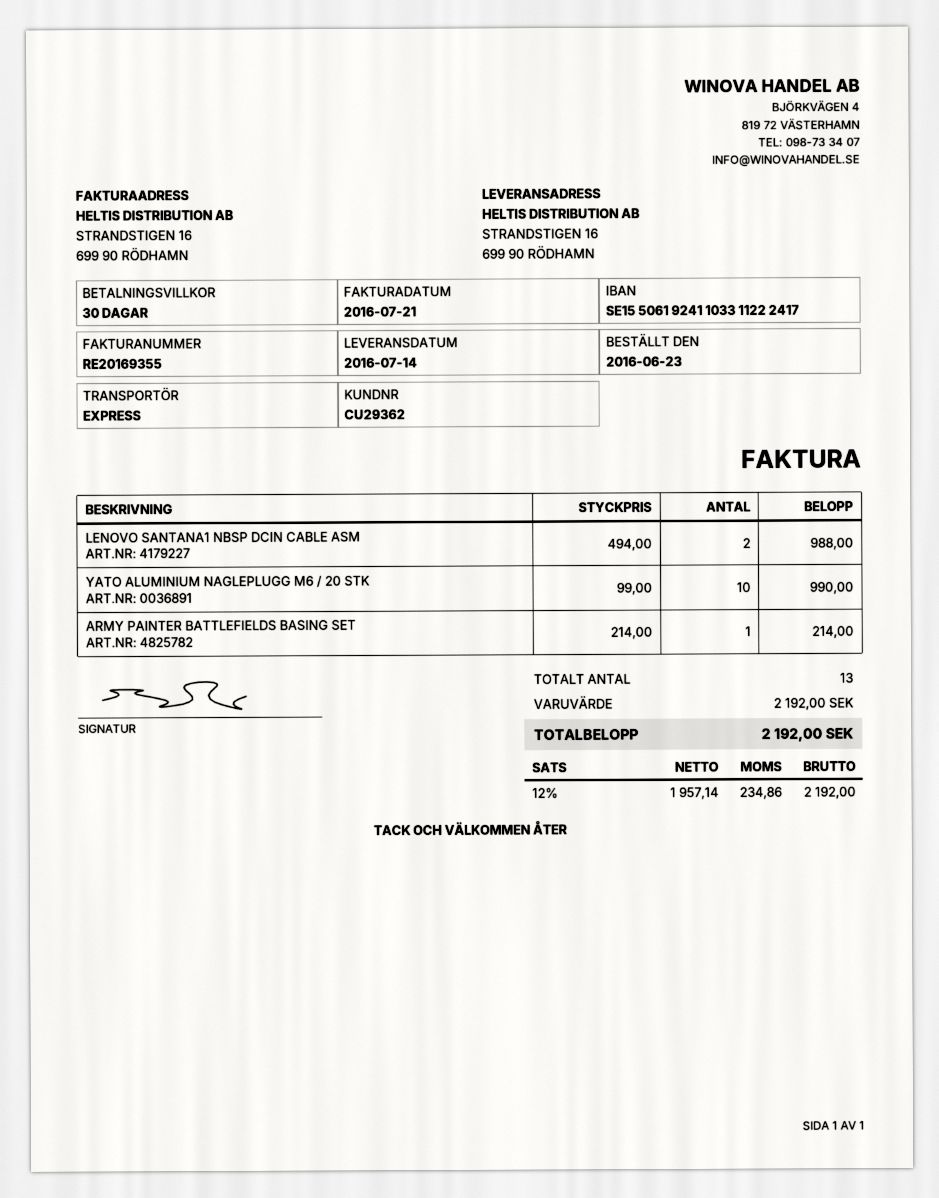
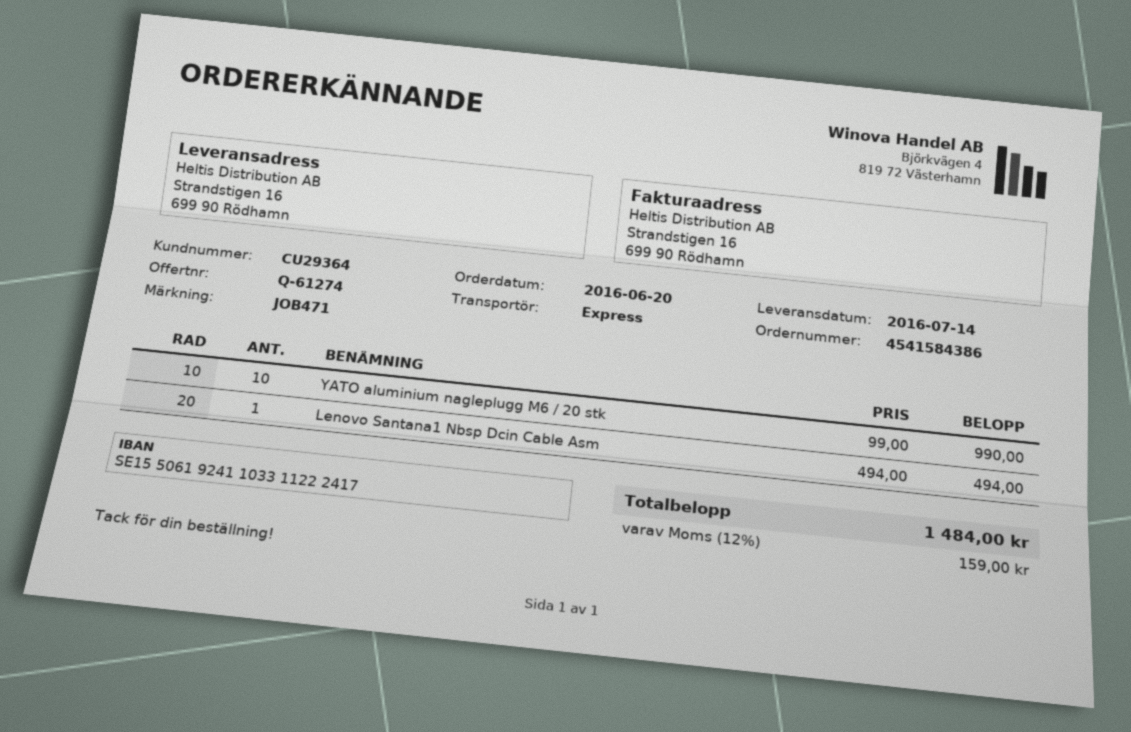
order date: 2016-06-23 -> 2016-06-20
customer number: CU29362 -> CU29364
LENOVO SANTANA1 NBSP DCIN CABLE ASM: 2 x 494.00 = 988.00 -> 1 x 494.00 = 494.00
ARMY PAINTER BATTLEFIELDS BASING SET: 1 x 214.00 = 214.00 -> none
tax: 12% = 234.86 -> 12% = 159.00
total: 2192.00 -> 1484.00

